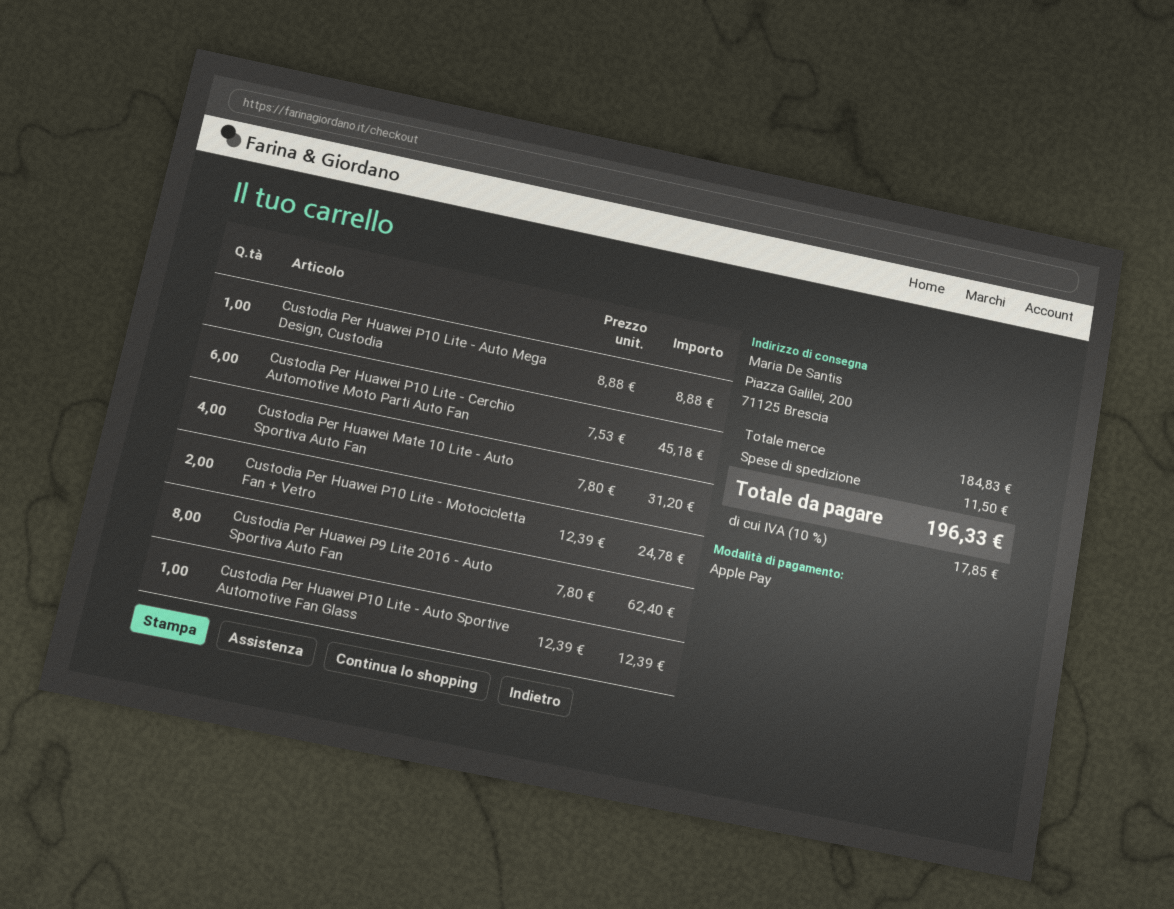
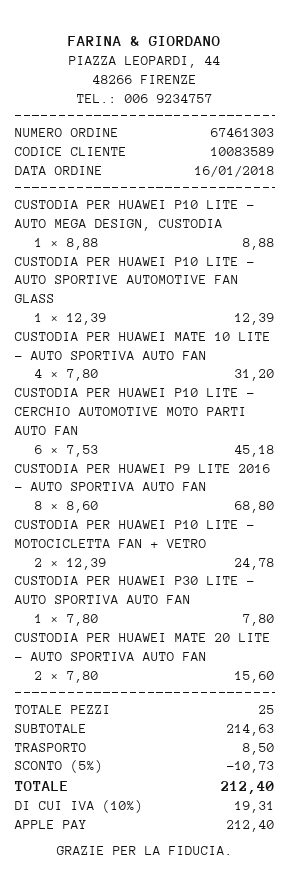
Custodia Per Huawei P9 Lite 2016 - Auto Sportiva Auto Fan: 8 x 7.80 = 62.40 -> 8 x 8.60 = 68.80
CUSTODIA PER HUAWEI P30 LITE - AUTO SPORTIVA AUTO FAN: none -> 1 x 7.80 = 7.80
CUSTODIA PER HUAWEI MATE 20 LITE - AUTO SPORTIVA AUTO FAN: none -> 2 x 7.80 = 15.60
subtotal: 184.83 -> 214.63
discount: none -> 5% = 10.73
shipping: 11.50 -> 8.50
tax: 10% = 17.85 -> 10% = 19.31
total: 196.33 -> 212.40

